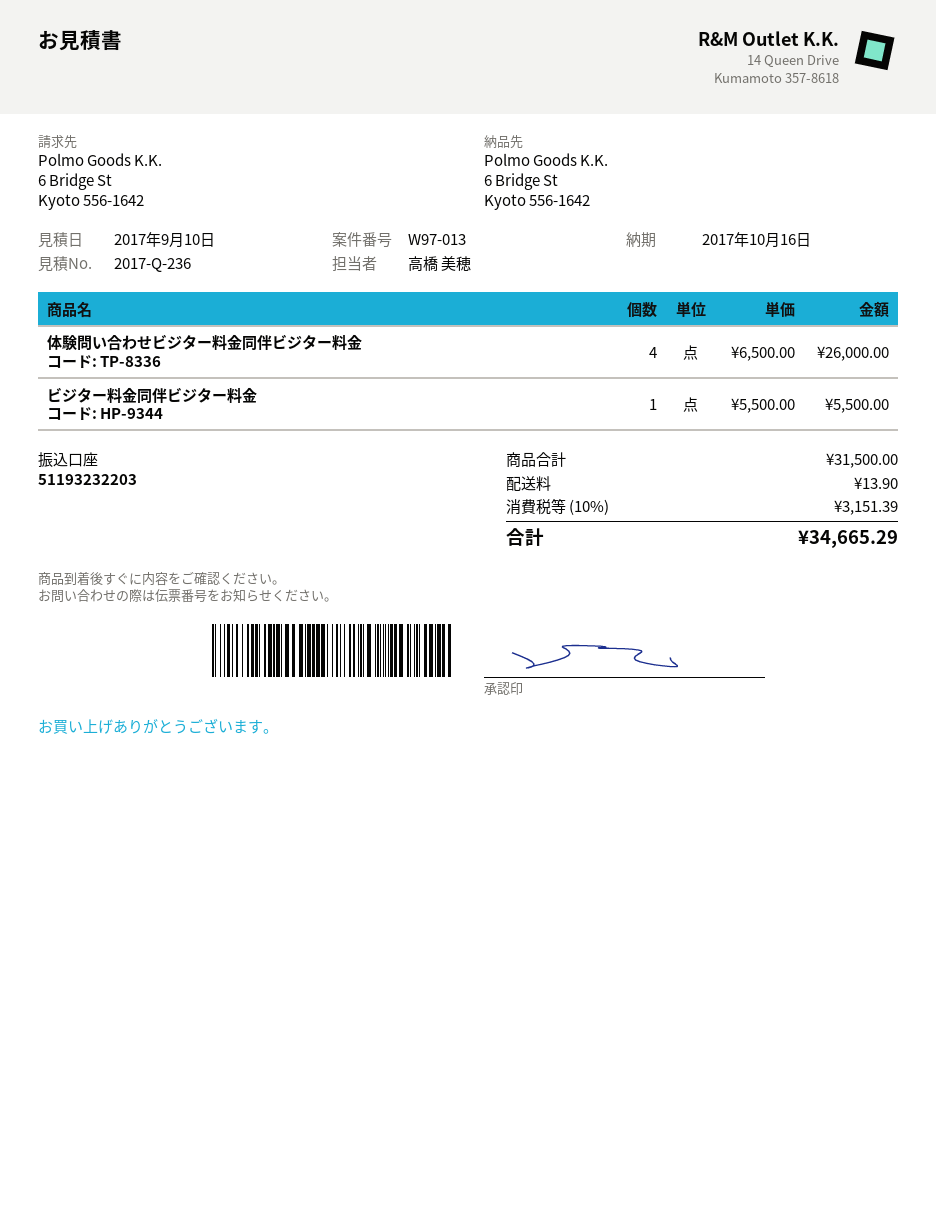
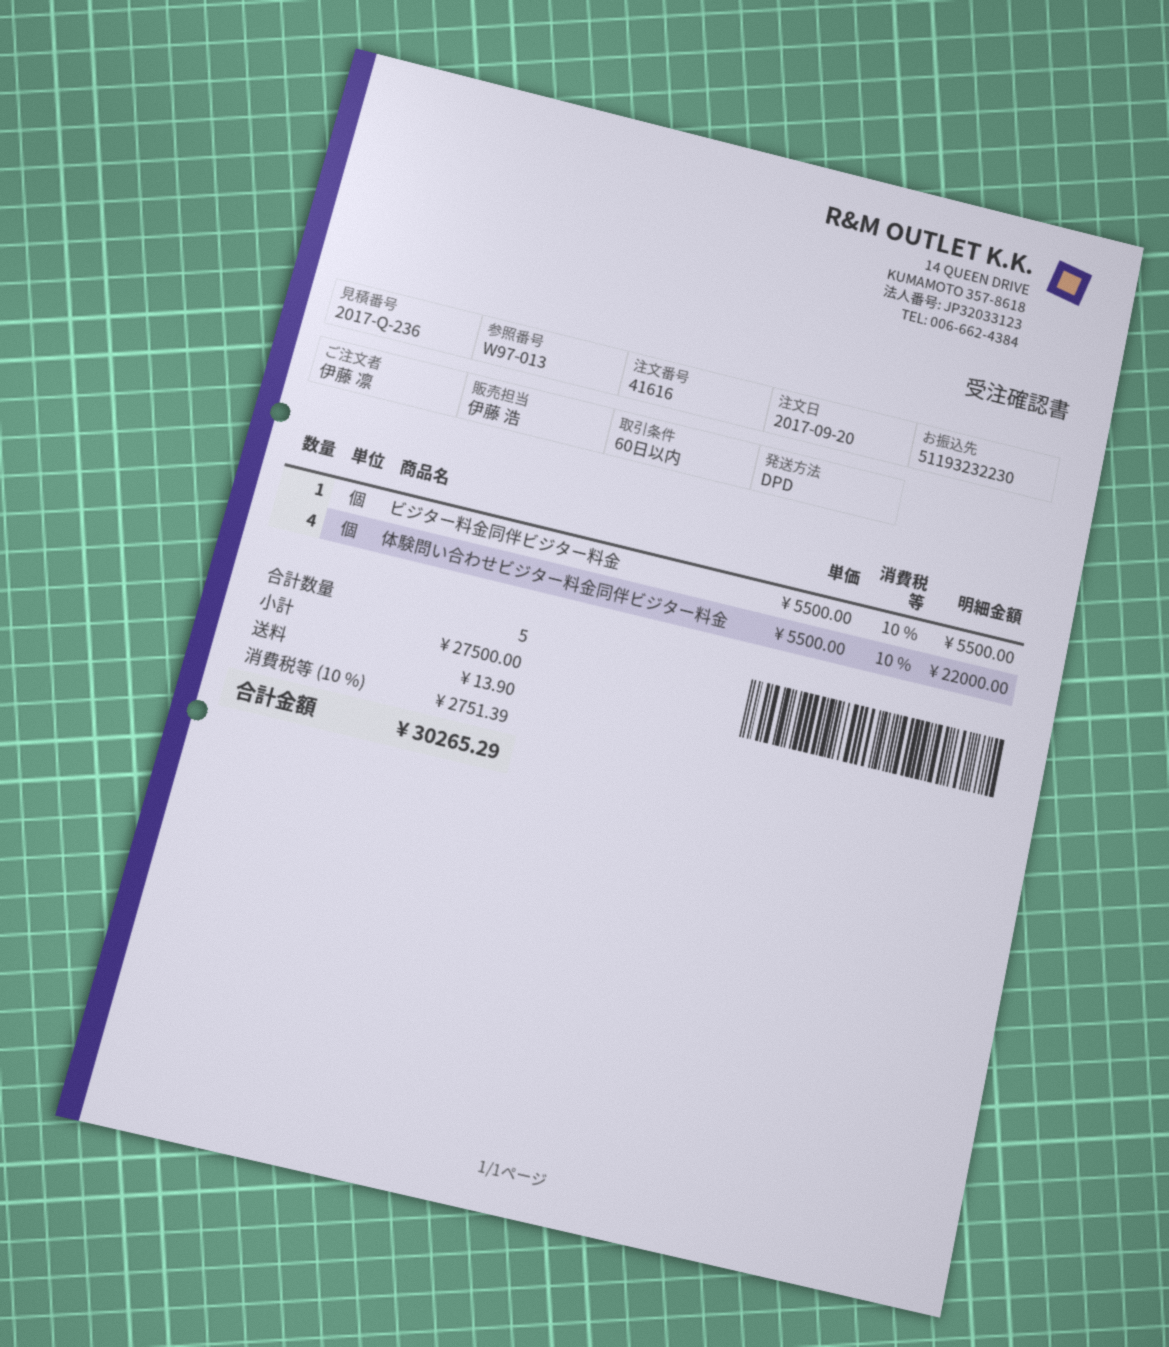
sales rep: 高橋 美穂 -> 伊藤 浩
bank account: 51193232203 -> 51193232230
体験問い合わせビジター料金同伴ビジター料金: 4 x 6500.00 = 26000.00 -> 4 x 5500.00 = 22000.00
subtotal: 31500.00 -> 27500.00
tax: 10% = 3151.39 -> 10% = 2751.39
total: 34665.29 -> 30265.29

